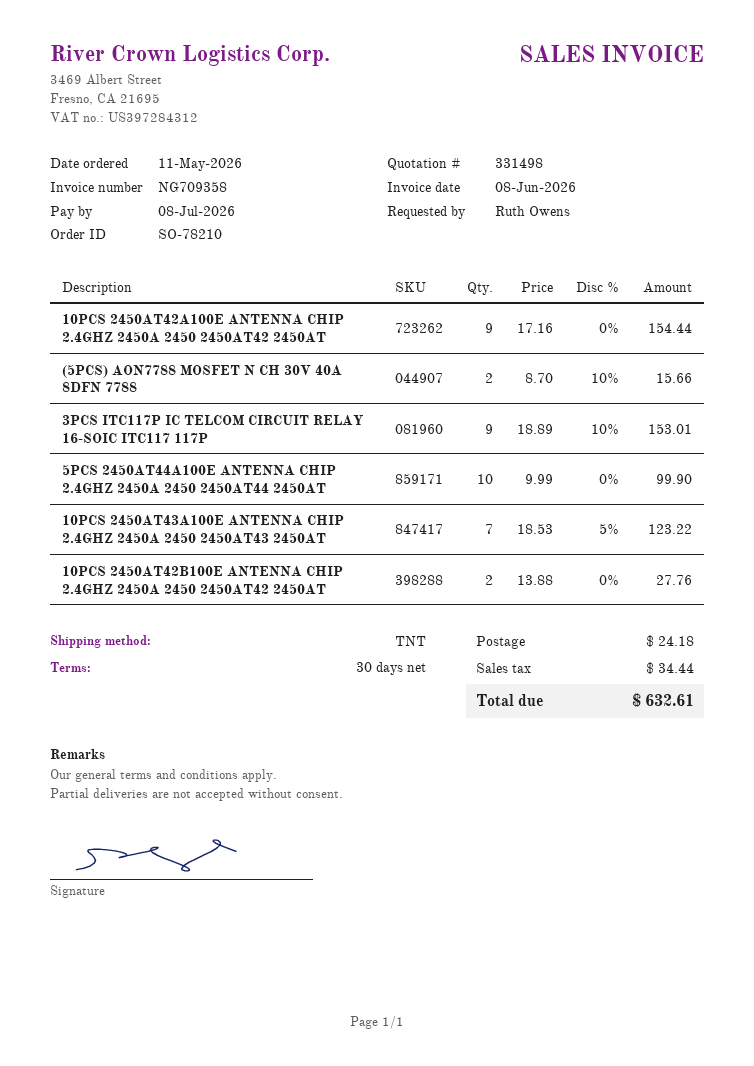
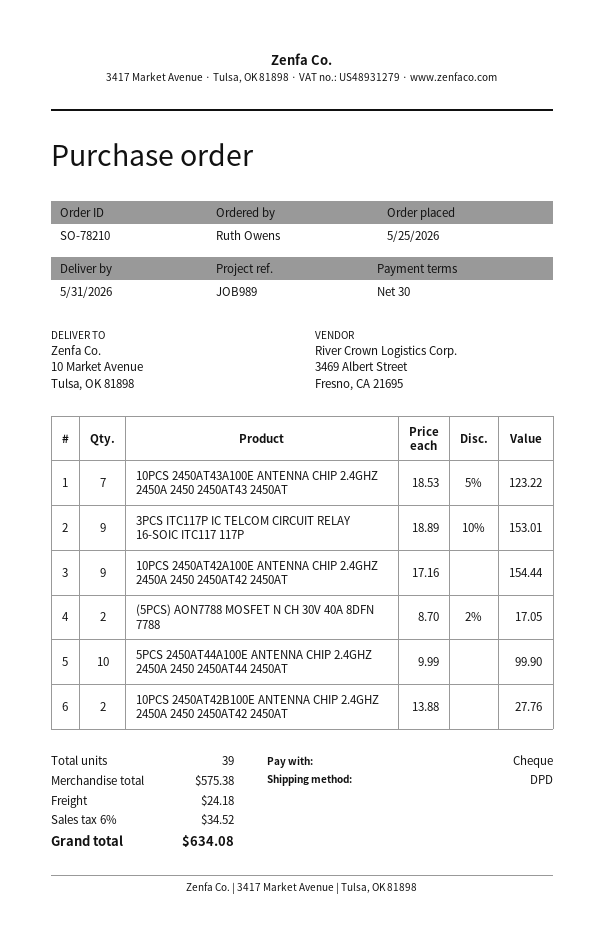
order date: 2026-05-11 -> 2026-05-25
shipping method: TNT -> DPD
(5PCS) AON7788 MOSFET N CH 30V 40A 8DFN 7788: 2 x 8.70 - 10% = 15.66 -> 2 x 8.70 - 2% = 17.05
tax: 34.44 -> 34.52
total: 632.61 -> 634.08

